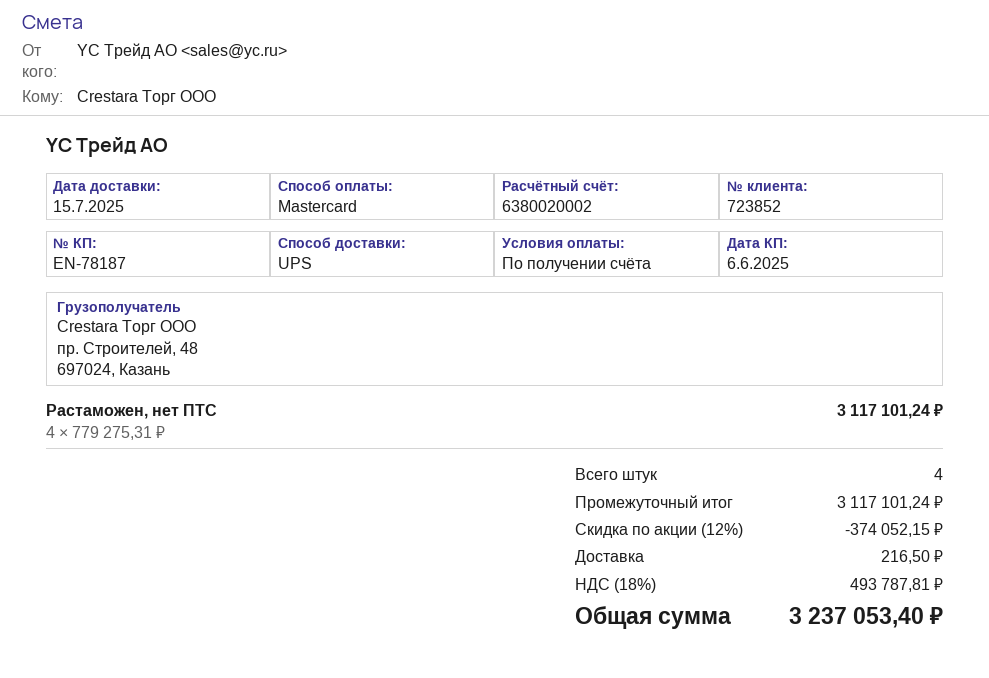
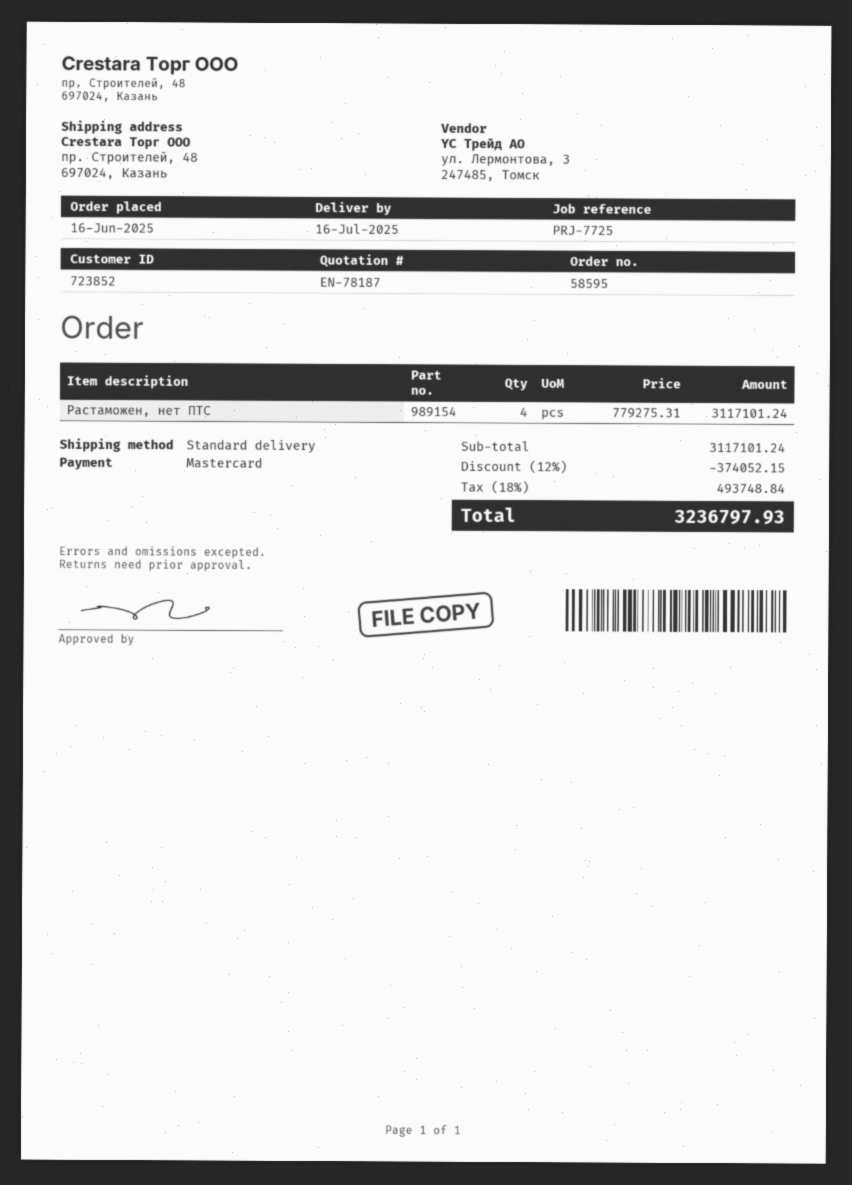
delivery date: 2025-07-15 -> 2025-07-16
shipping method: UPS -> standard
shipping: 216.50 -> none
tax: 18% = 493787.81 -> 18% = 493748.84
total: 3237053.40 -> 3236797.93

